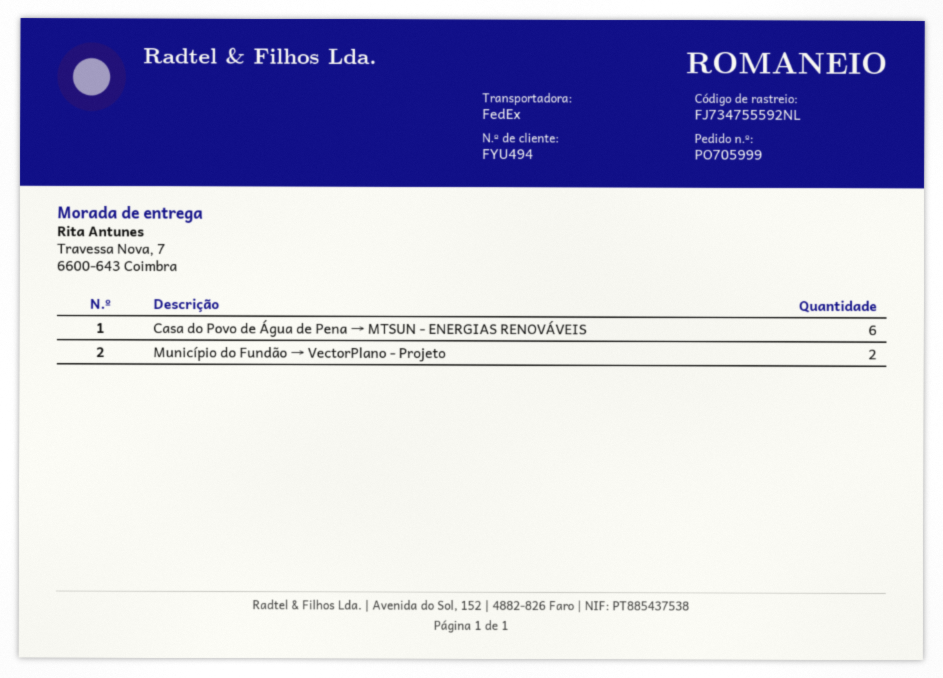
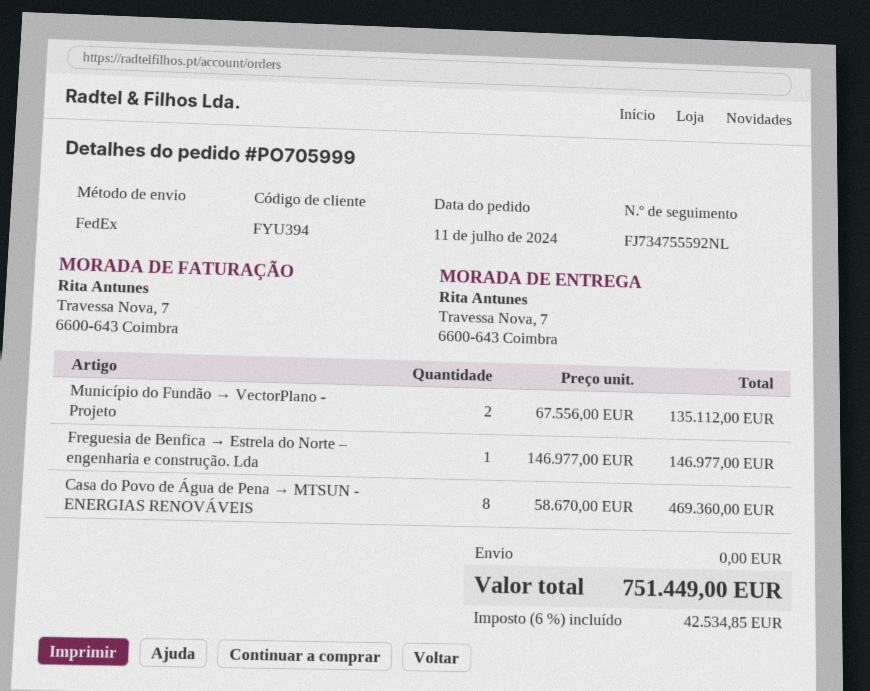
customer number: FYU494 -> FYU394
Casa do Povo de Água de Pena → MTSUN - ENERGIAS RENOVÁVEIS: 6 -> 8
Freguesia de Benfica → Estrela do Norte – engenharia e construção. Lda: none -> 1

